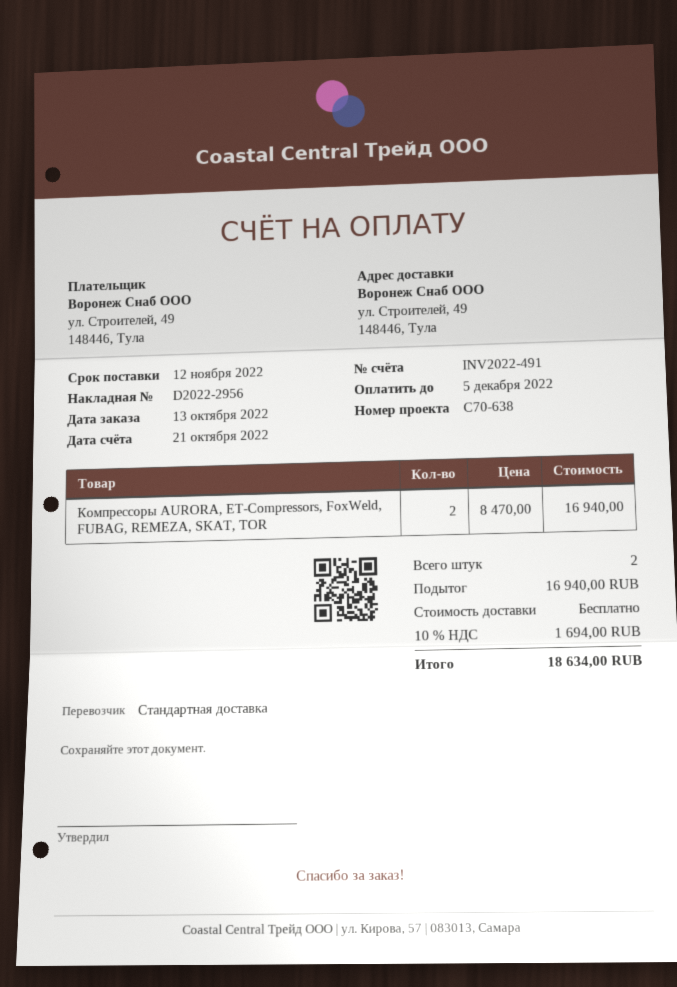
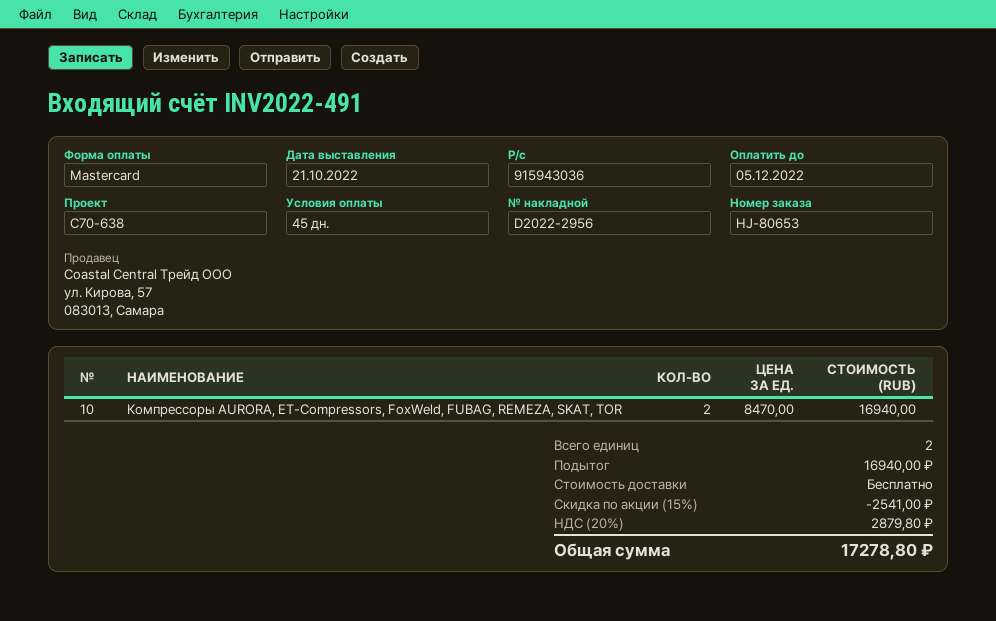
discount: none -> 15% = 2541.00
tax: 10% = 1694.00 -> 20% = 2879.80
total: 18634.00 -> 17278.80

